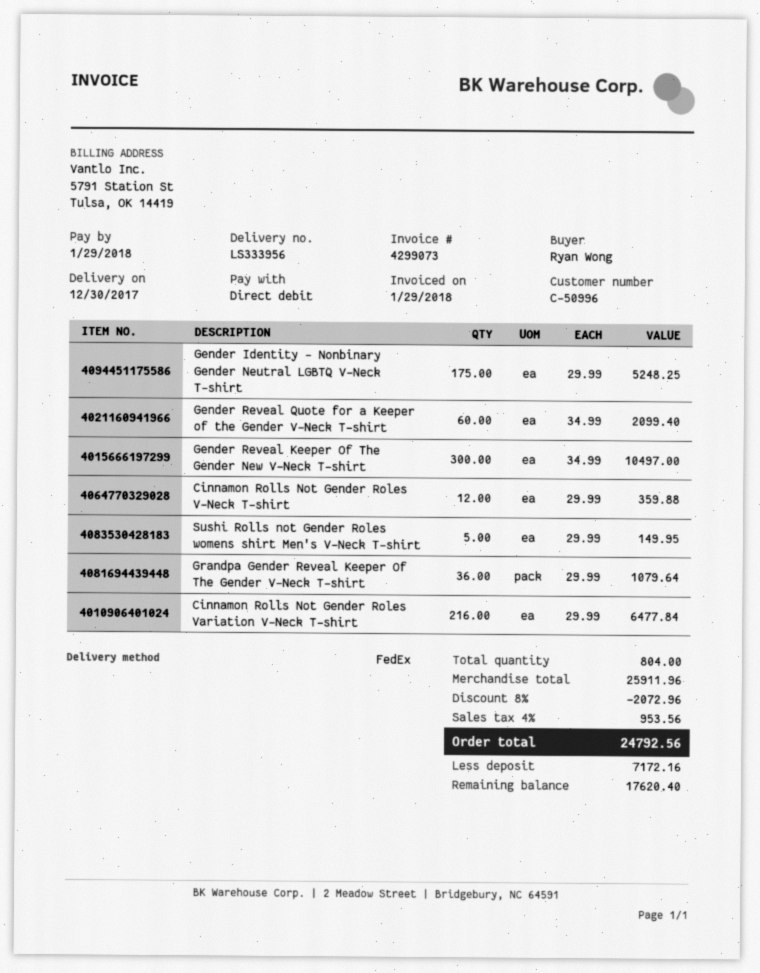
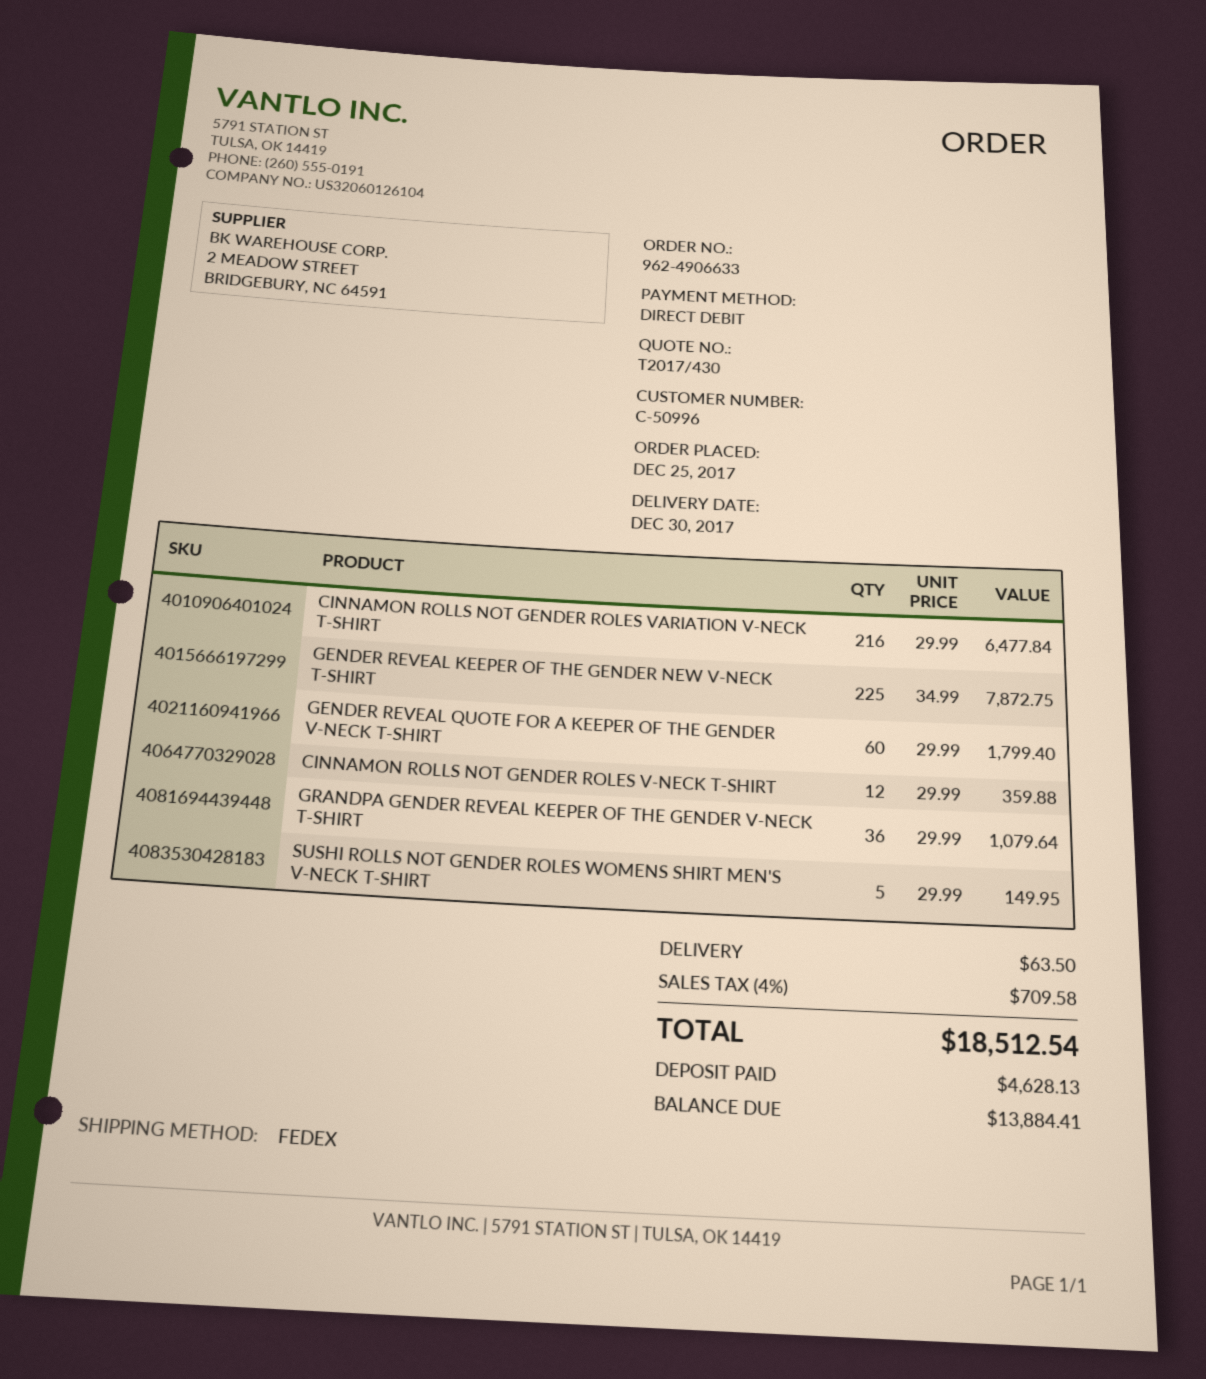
Gender Identity - Nonbinary Gender Neutral LGBTQ V-Neck T-shirt: 175 x 29.99 = 5248.25 -> none
Gender Reveal Quote for a Keeper of the Gender V-Neck T-shirt: 60 x 34.99 = 2099.40 -> 60 x 29.99 = 1799.40
Gender Reveal Keeper Of The Gender New V-Neck T-shirt: 300 x 34.99 = 10497.00 -> 225 x 34.99 = 7872.75
discount: 8% = 2072.96 -> none
shipping: none -> 63.50
tax: 4% = 953.56 -> 4% = 709.58
total: 24792.56 -> 18512.54
deposit: 7172.16 -> 4628.13
balance: 17620.40 -> 13884.41

